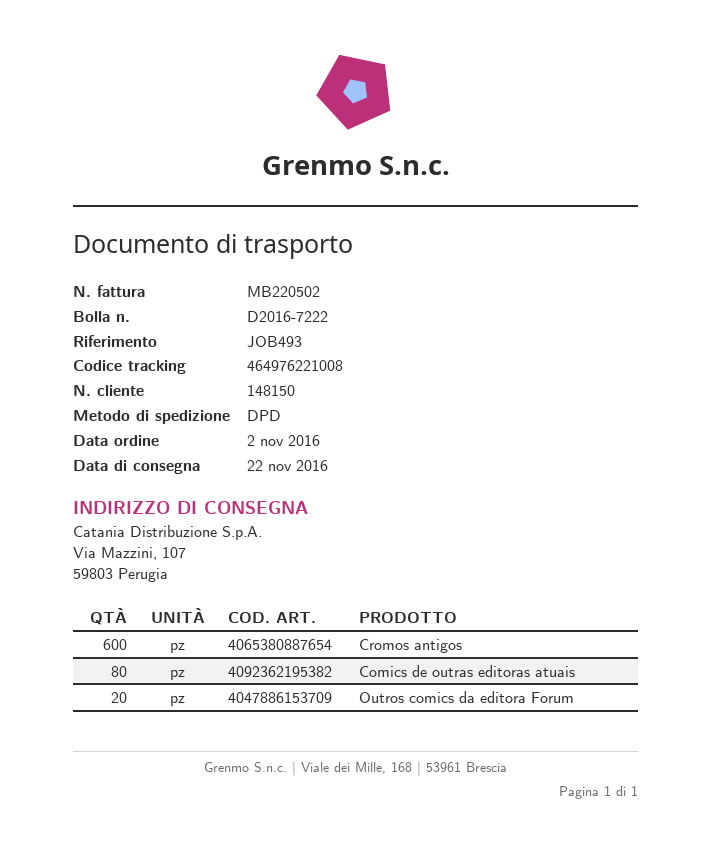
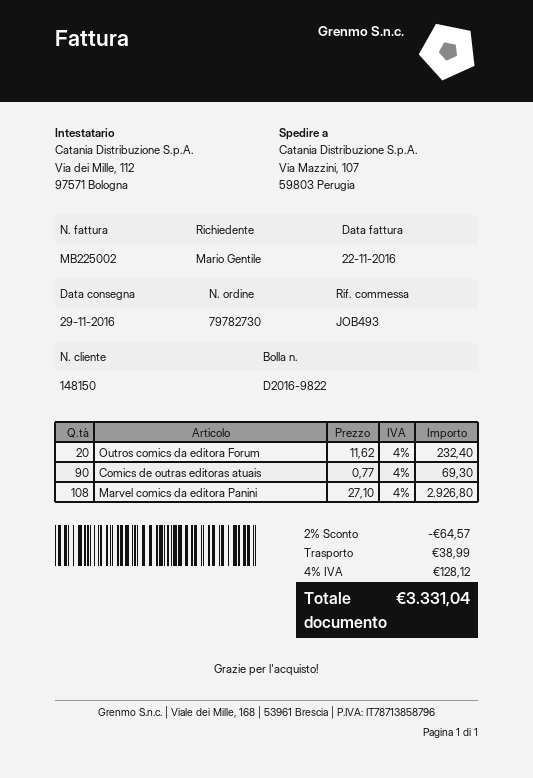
delivery note number: D2016-7222 -> D2016-9822
delivery date: 2016-11-22 -> 2016-11-29
invoice number: MB220502 -> MB225002
Cromos antigos: 600 -> none
Comics de outras editoras atuais: 80 -> 90
Marvel comics da editora Panini: none -> 108

